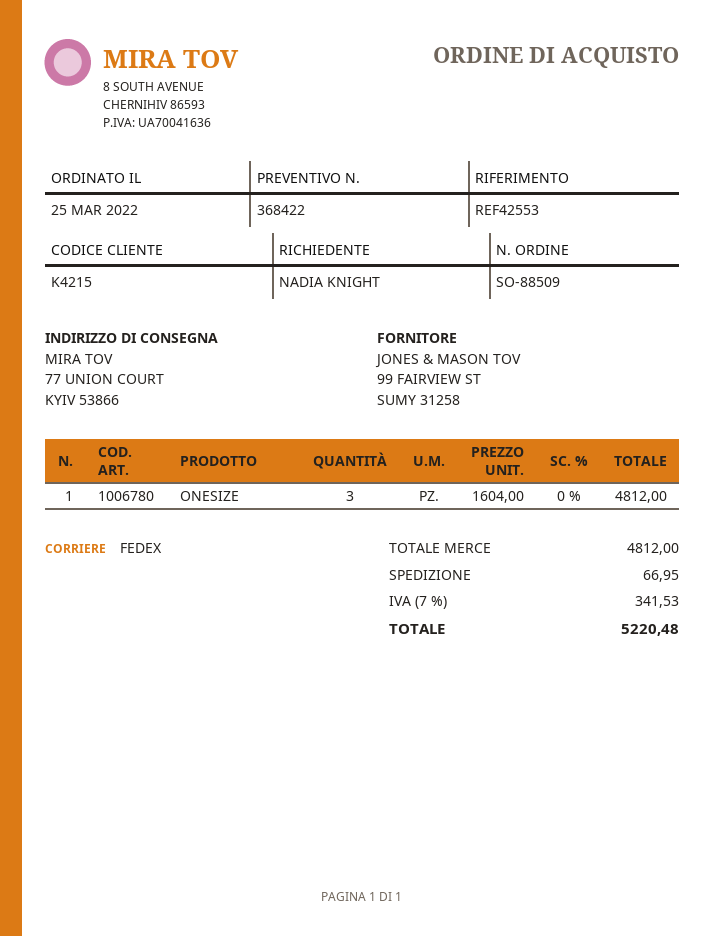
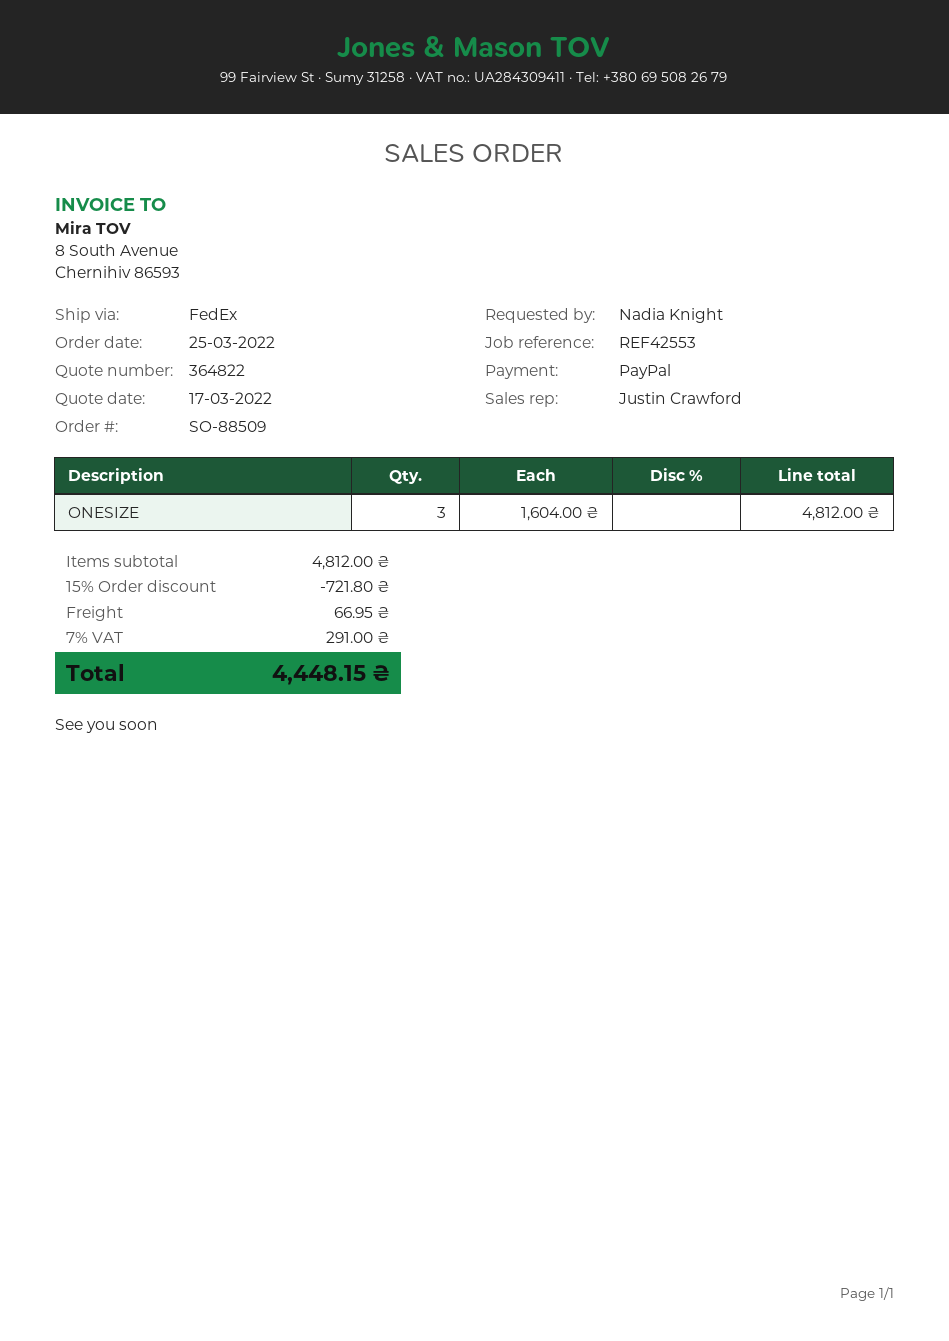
quote number: 368422 -> 364822
discount: none -> 15% = 721.80
tax: 7% = 341.53 -> 7% = 291.00
total: 5220.48 -> 4448.15

